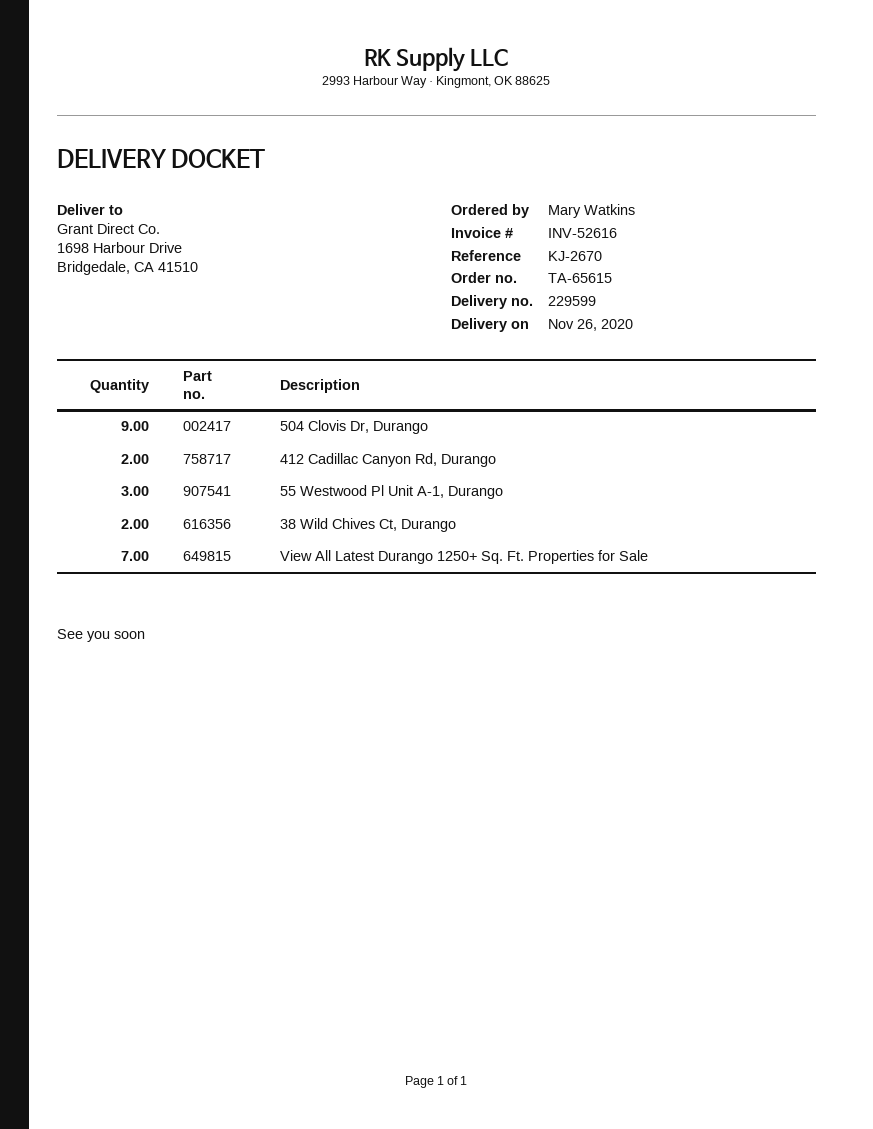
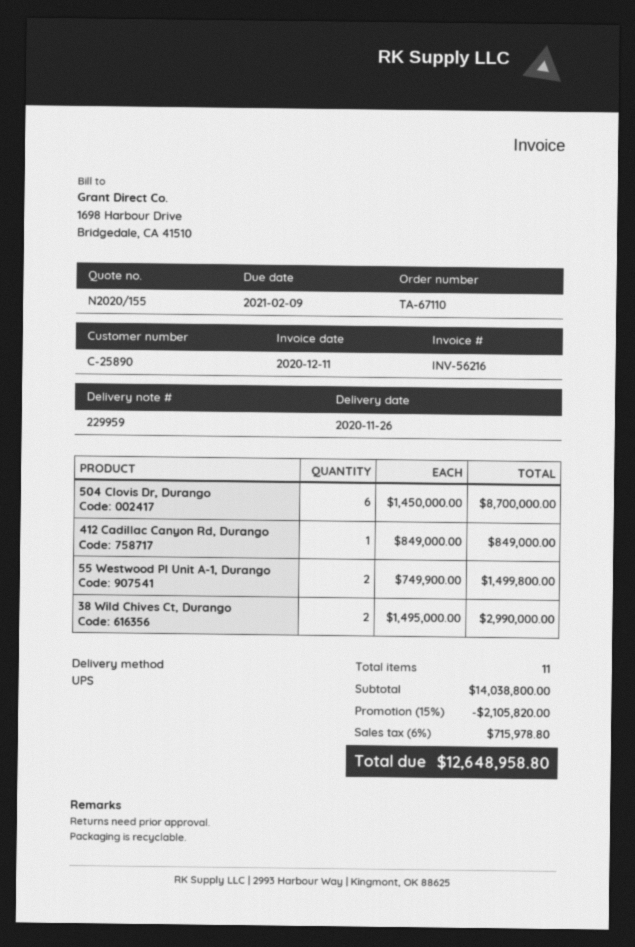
order number: TA-65615 -> TA-67110
delivery note number: 229599 -> 229959
invoice number: INV-52616 -> INV-56216
504 Clovis Dr, Durango: 9 -> 6
412 Cadillac Canyon Rd, Durango: 2 -> 1
55 Westwood Pl Unit A-1, Durango: 3 -> 2
View All Latest Durango 1250+ Sq. Ft. Properties for Sale: 7 -> none

